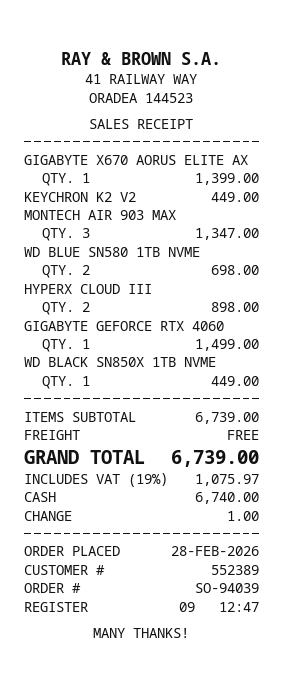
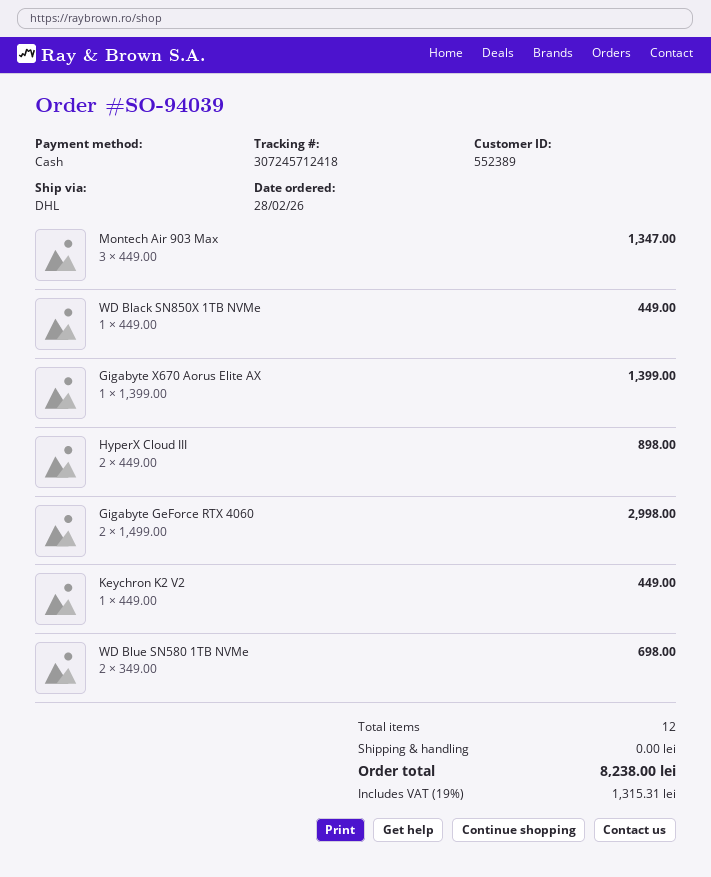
GIGABYTE GEFORCE RTX 4060: 1 for 1499.00 -> 2 for 2998.00
tax: 19% = 1075.97 -> 19% = 1315.31
total: 6739.00 -> 8238.00

